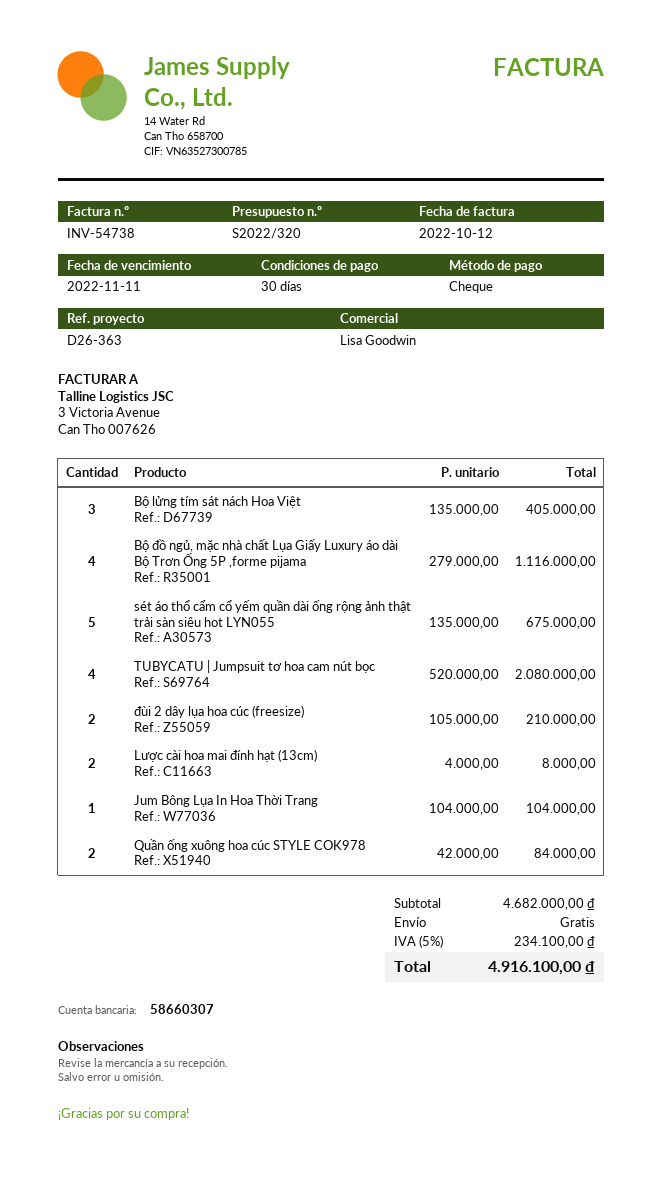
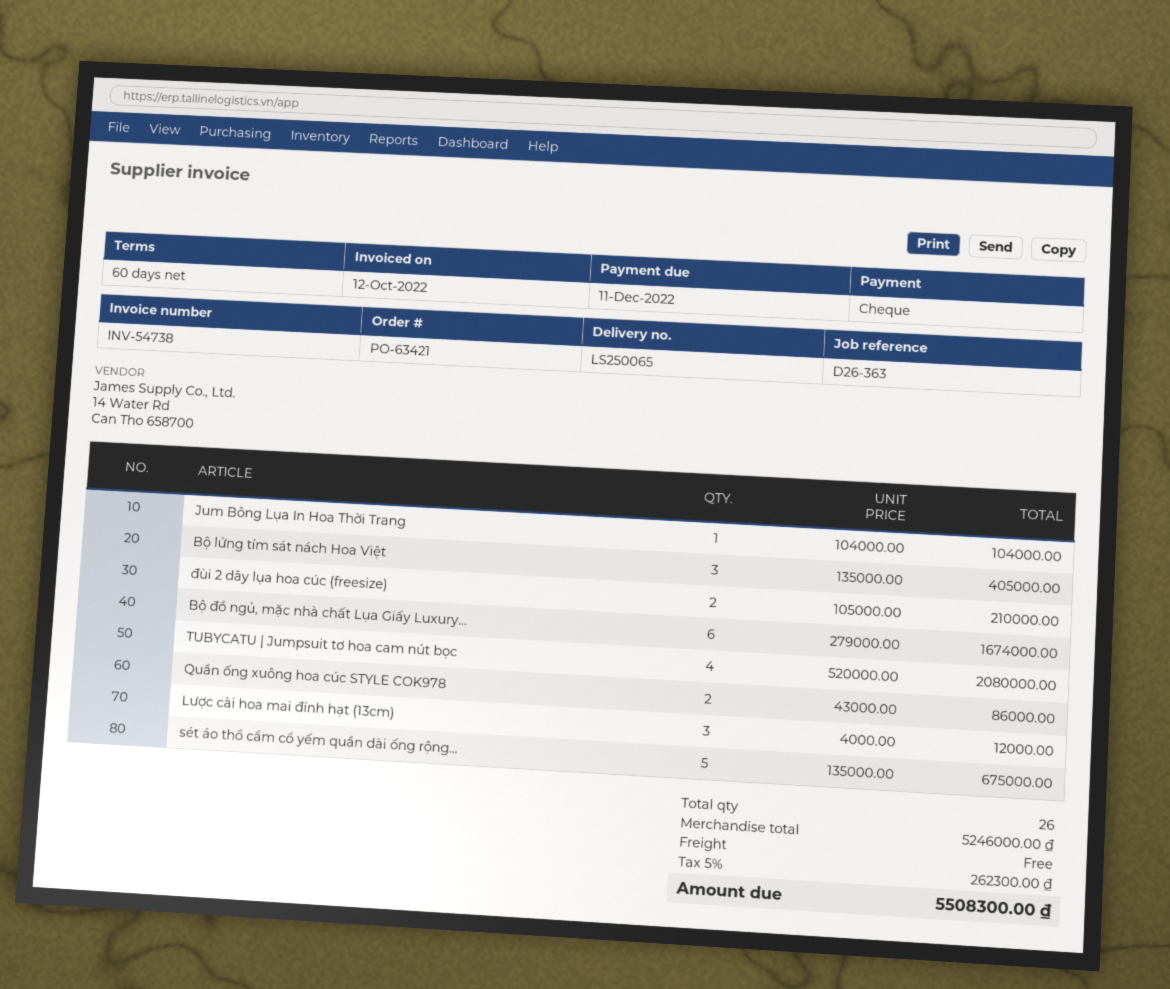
payment terms: 30 days -> 60 days
due date: 2022-11-11 -> 2022-12-11
Bộ đồ ngủ, mặc nhà chất Lụa Giấy Luxury áo dài Bộ Trơn Ống 5P ,forme pijama: 4 x 279000.00 = 1116000.00 -> 6 x 279000.00 = 1674000.00
Lược cài hoa mai đính hạt (13cm): 2 x 4000.00 = 8000.00 -> 3 x 4000.00 = 12000.00
Quần ống xuông hoa cúc STYLE COK978: 2 x 42000.00 = 84000.00 -> 2 x 43000.00 = 86000.00
subtotal: 4682000.00 -> 5246000.00
tax: 5% = 234100.00 -> 5% = 262300.00
total: 4916100.00 -> 5508300.00

